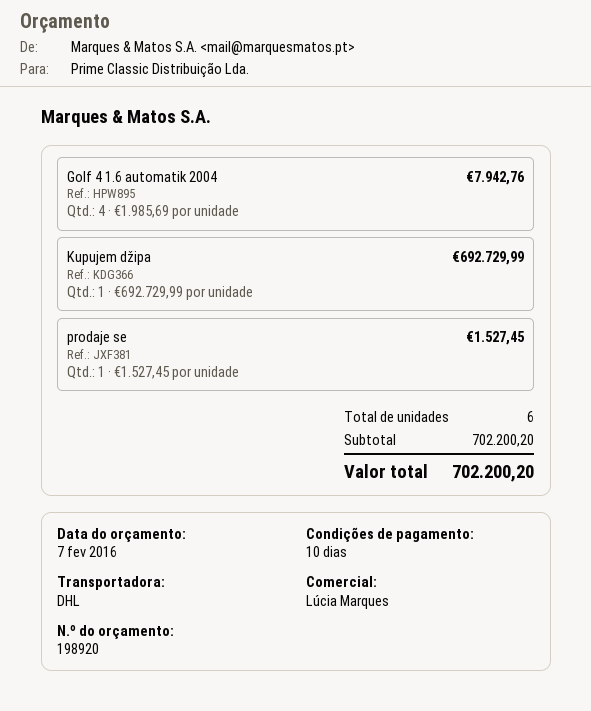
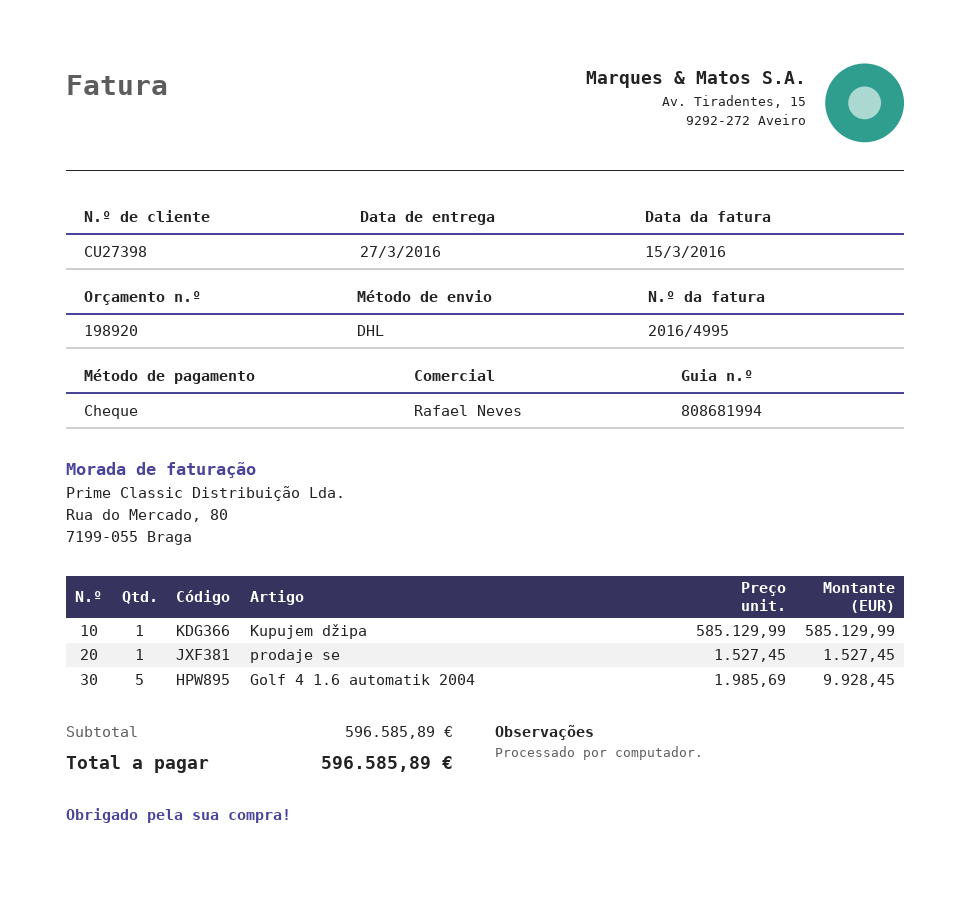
sales rep: Lúcia Marques -> Rafael Neves
Golf 4 1.6 automatik 2004: 4 x 1985.69 = 7942.76 -> 5 x 1985.69 = 9928.45
Kupujem džipa: 1 x 692729.99 = 692729.99 -> 1 x 585129.99 = 585129.99
subtotal: 702200.20 -> 596585.89
total: 702200.20 -> 596585.89

